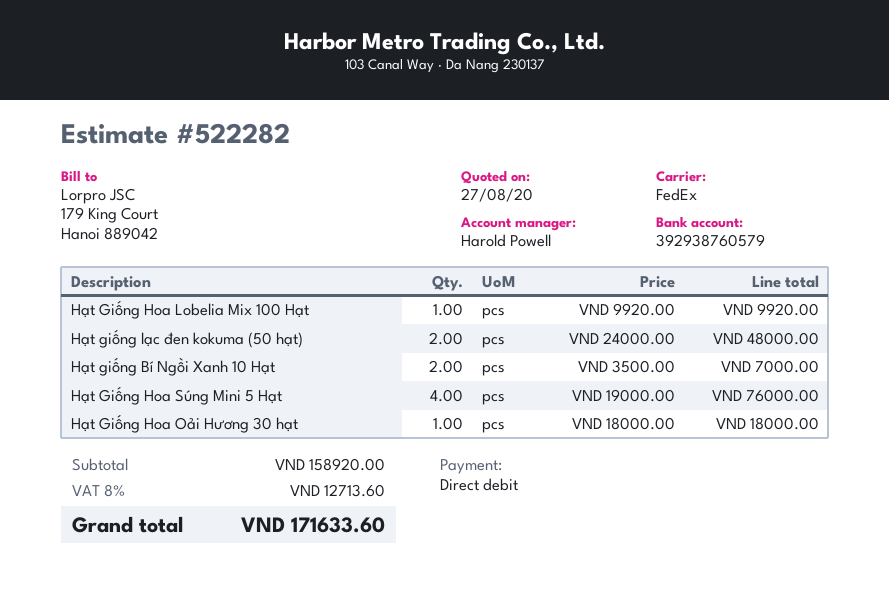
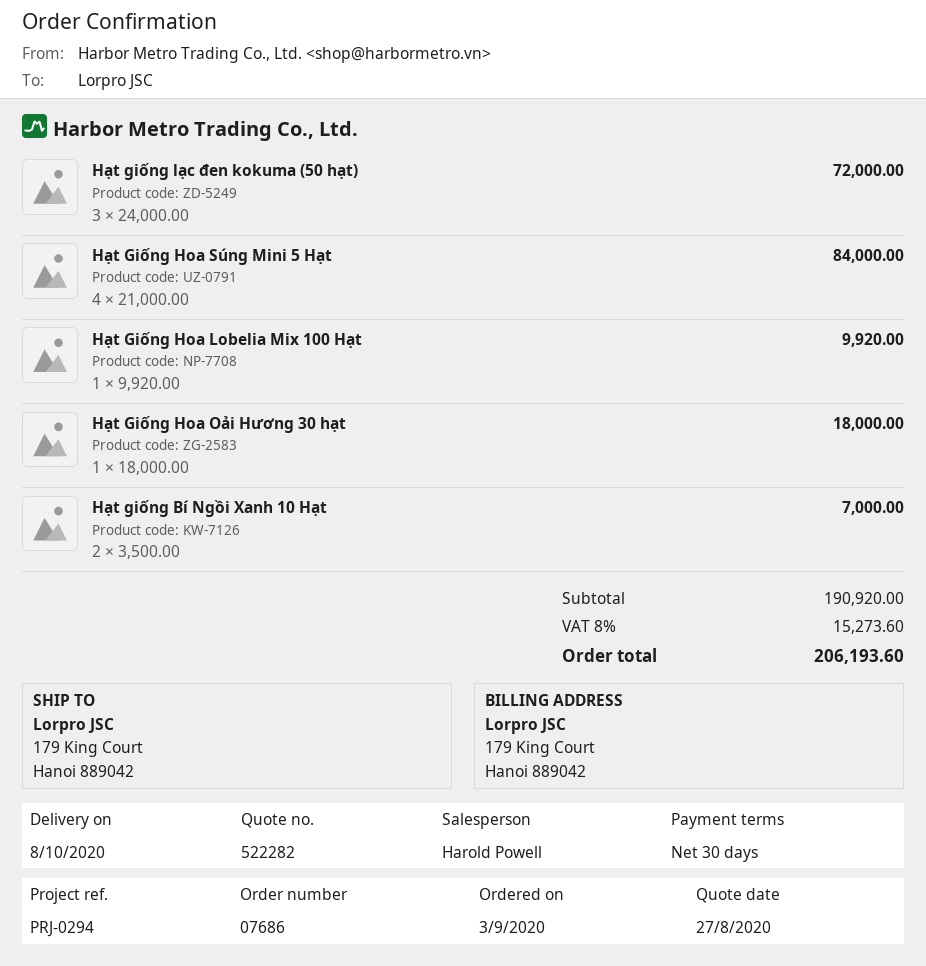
Hạt giống lạc đen kokuma (50 hạt): 2 x 24000.00 = 48000.00 -> 3 x 24000.00 = 72000.00
Hạt Giống Hoa Súng Mini 5 Hạt: 4 x 19000.00 = 76000.00 -> 4 x 21000.00 = 84000.00
subtotal: 158920.00 -> 190920.00
tax: 8% = 12713.60 -> 8% = 15273.60
total: 171633.60 -> 206193.60

